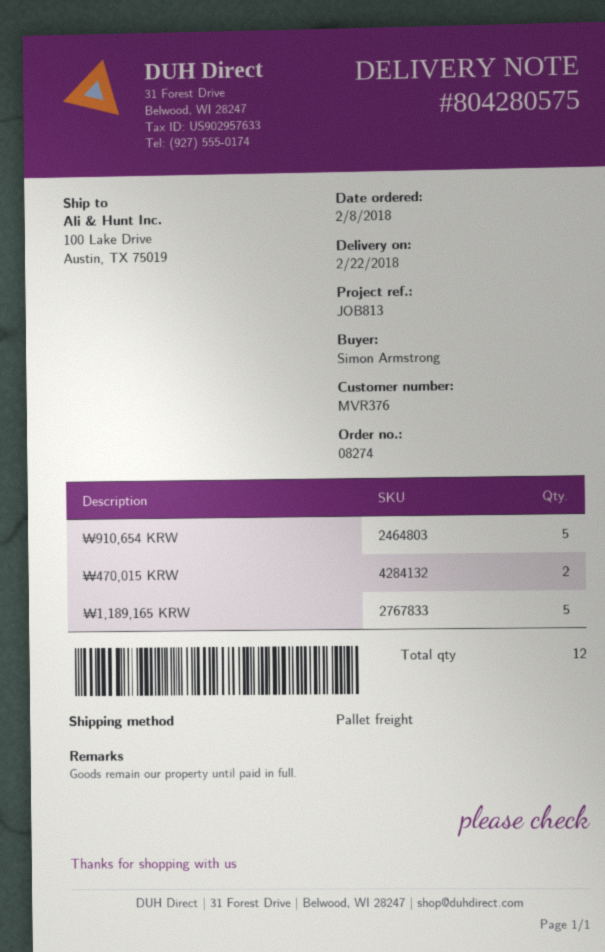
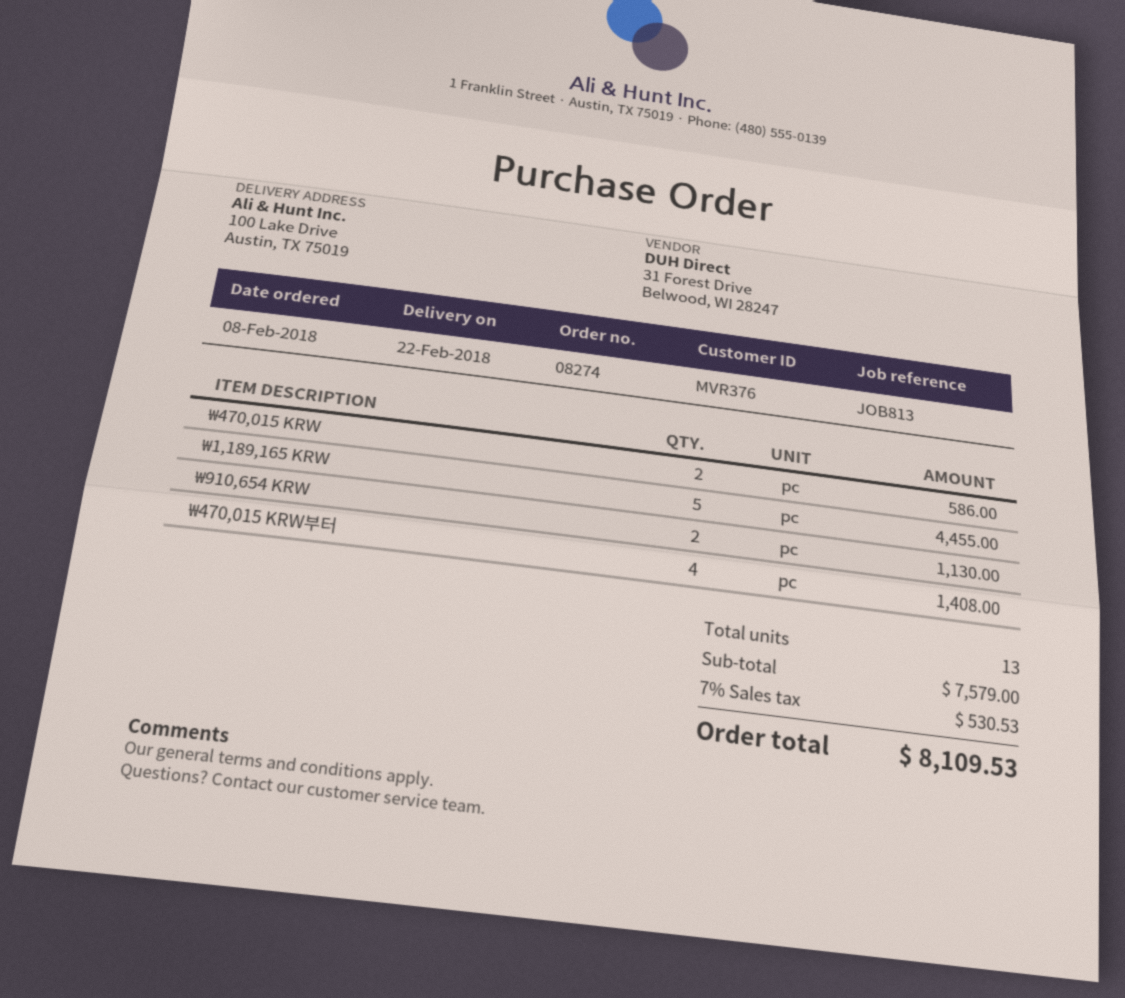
₩910,654 KRW: 5 -> 2
₩470,015 KRW부터: none -> 4
total quantity: 12 -> 13

